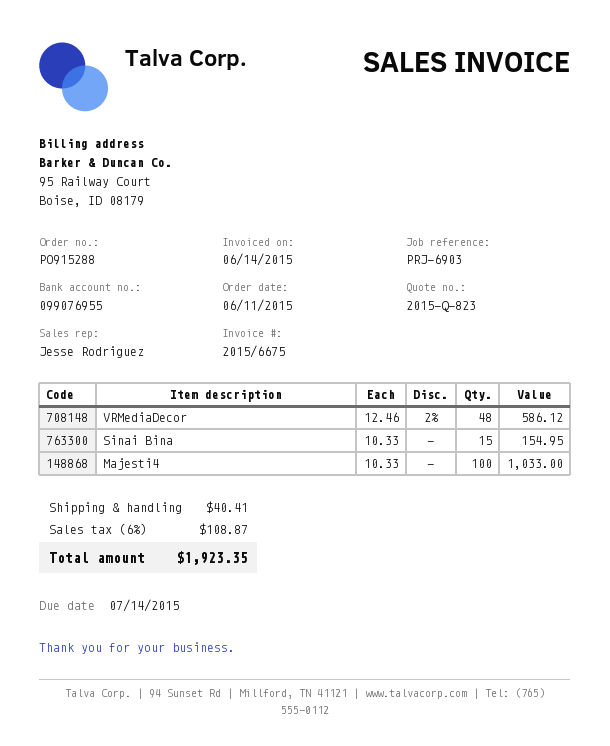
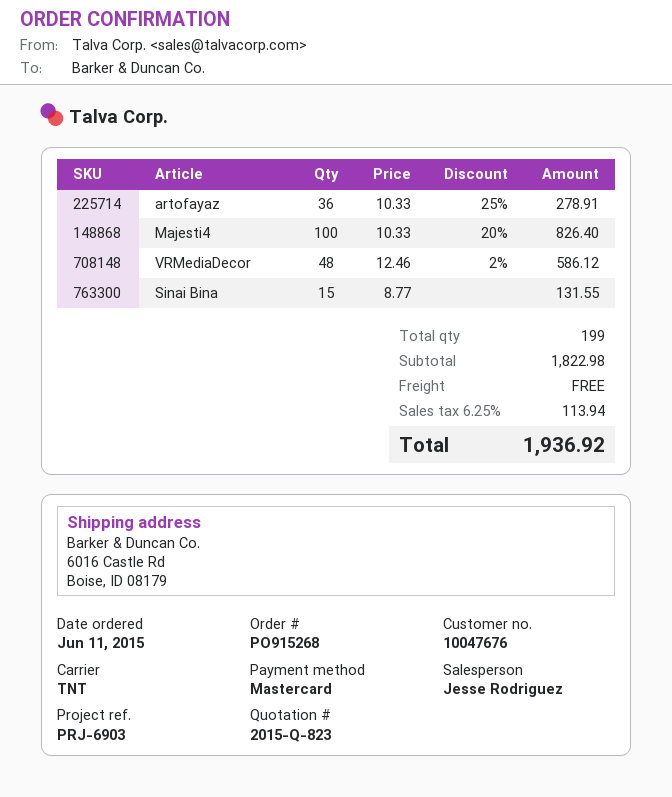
order number: PO915288 -> PO915268
Sinai Bina: 15 x 10.33 = 154.95 -> 15 x 8.77 = 131.55
Majesti4: 100 x 10.33 = 1033.00 -> 100 x 10.33 - 20% = 826.40
artofayaz: none -> 36 x 10.33 - 25% = 278.91
shipping: 40.41 -> 0.00
tax: 6% = 108.87 -> 6.25% = 113.94
total: 1923.35 -> 1936.92

